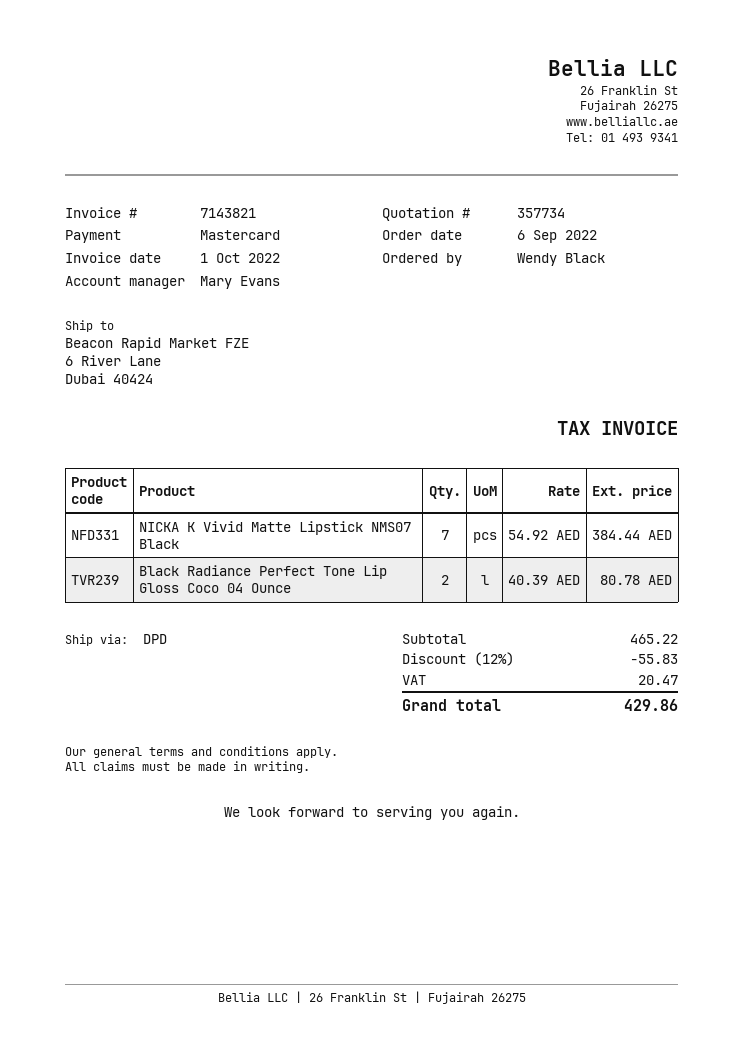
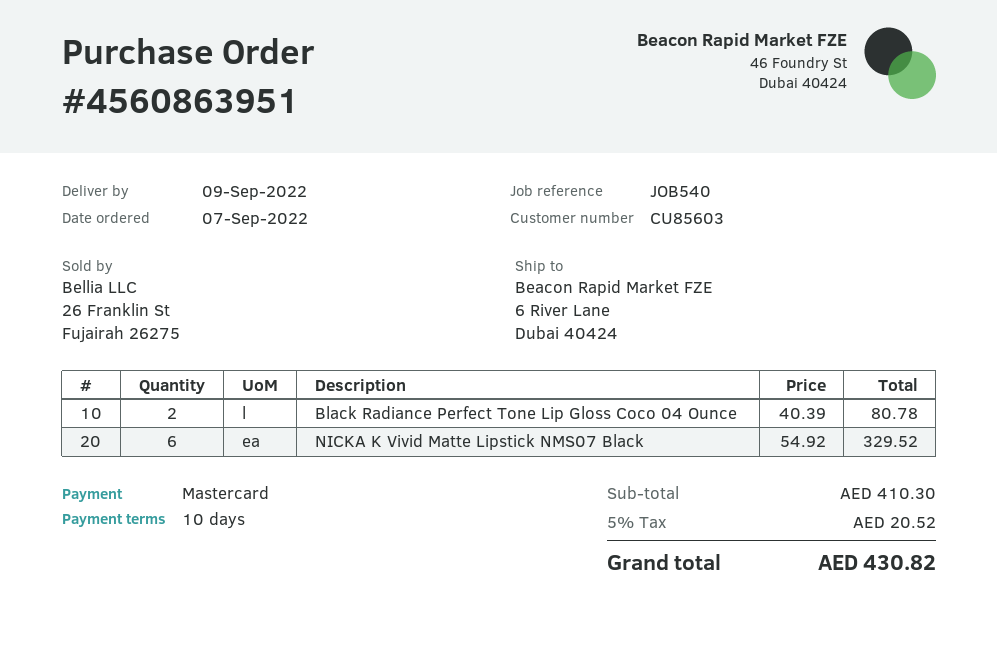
order date: 2022-09-06 -> 2022-09-07
NICKA K Vivid Matte Lipstick NMS07 Black: 7 x 54.92 = 384.44 -> 6 x 54.92 = 329.52
subtotal: 465.22 -> 410.30
discount: 12% = 55.83 -> none
tax: 20.47 -> 20.52
total: 429.86 -> 430.82

